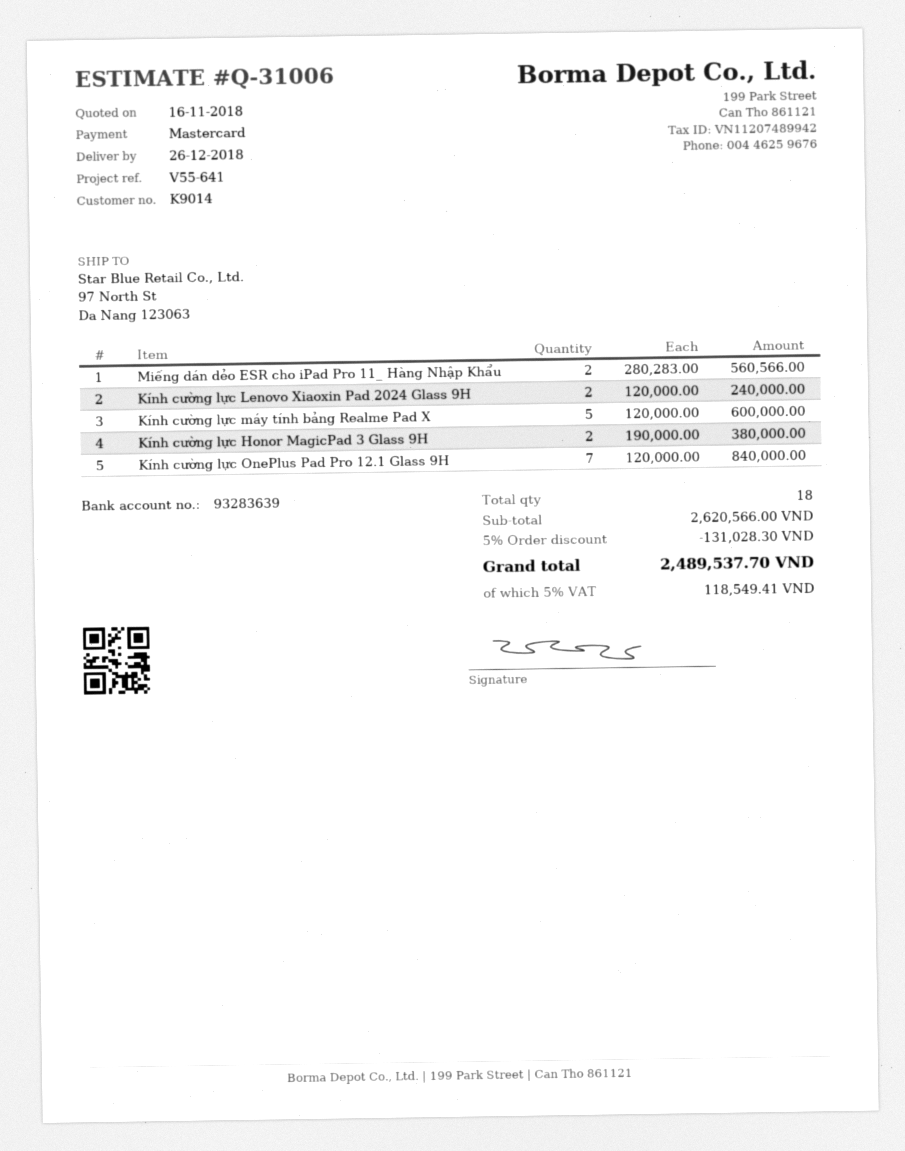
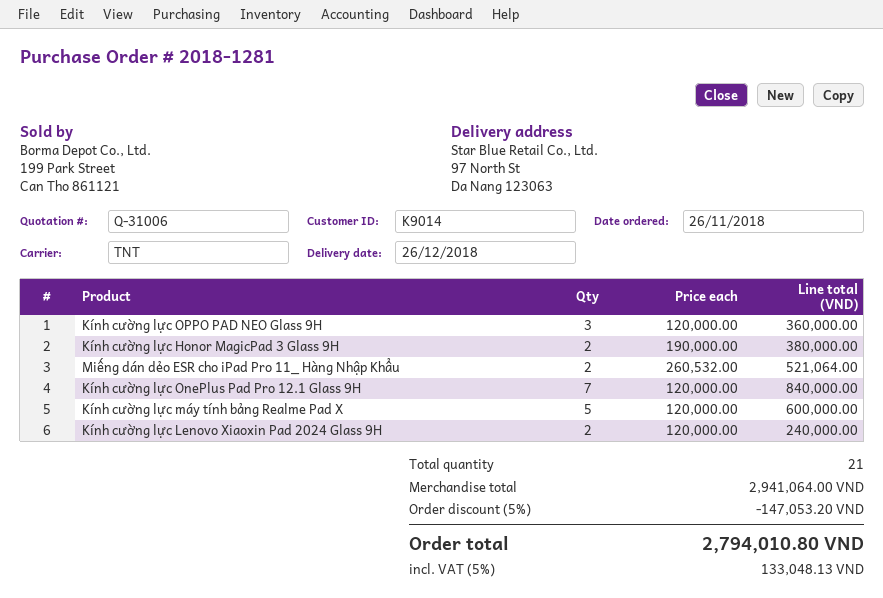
Miếng dán dẻo ESR cho iPad Pro 11_ Hàng Nhập Khẩu: 2 x 280283.00 = 560566.00 -> 2 x 260532.00 = 521064.00
Kính cường lực OPPO PAD NEO Glass 9H: none -> 3 x 120000.00 = 360000.00
total quantity: 18 -> 21
subtotal: 2620566.00 -> 2941064.00
discount: 5% = 131028.30 -> 5% = 147053.20
tax: 5% = 118549.41 -> 5% = 133048.13
total: 2489537.70 -> 2794010.80

